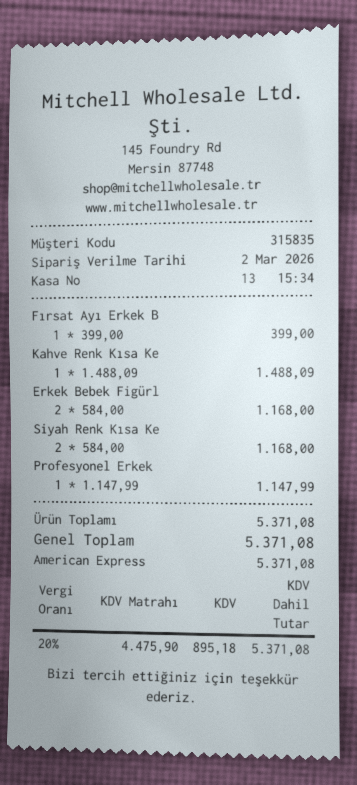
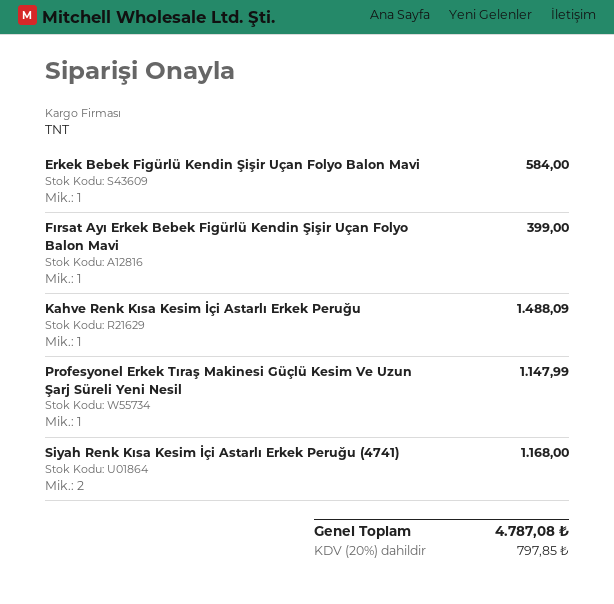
Erkek Bebek Figürl: 2 for 1168.00 -> 1 for 584.00
tax: 20% = 895.18 -> 20% = 797.85
total: 5371.08 -> 4787.08

